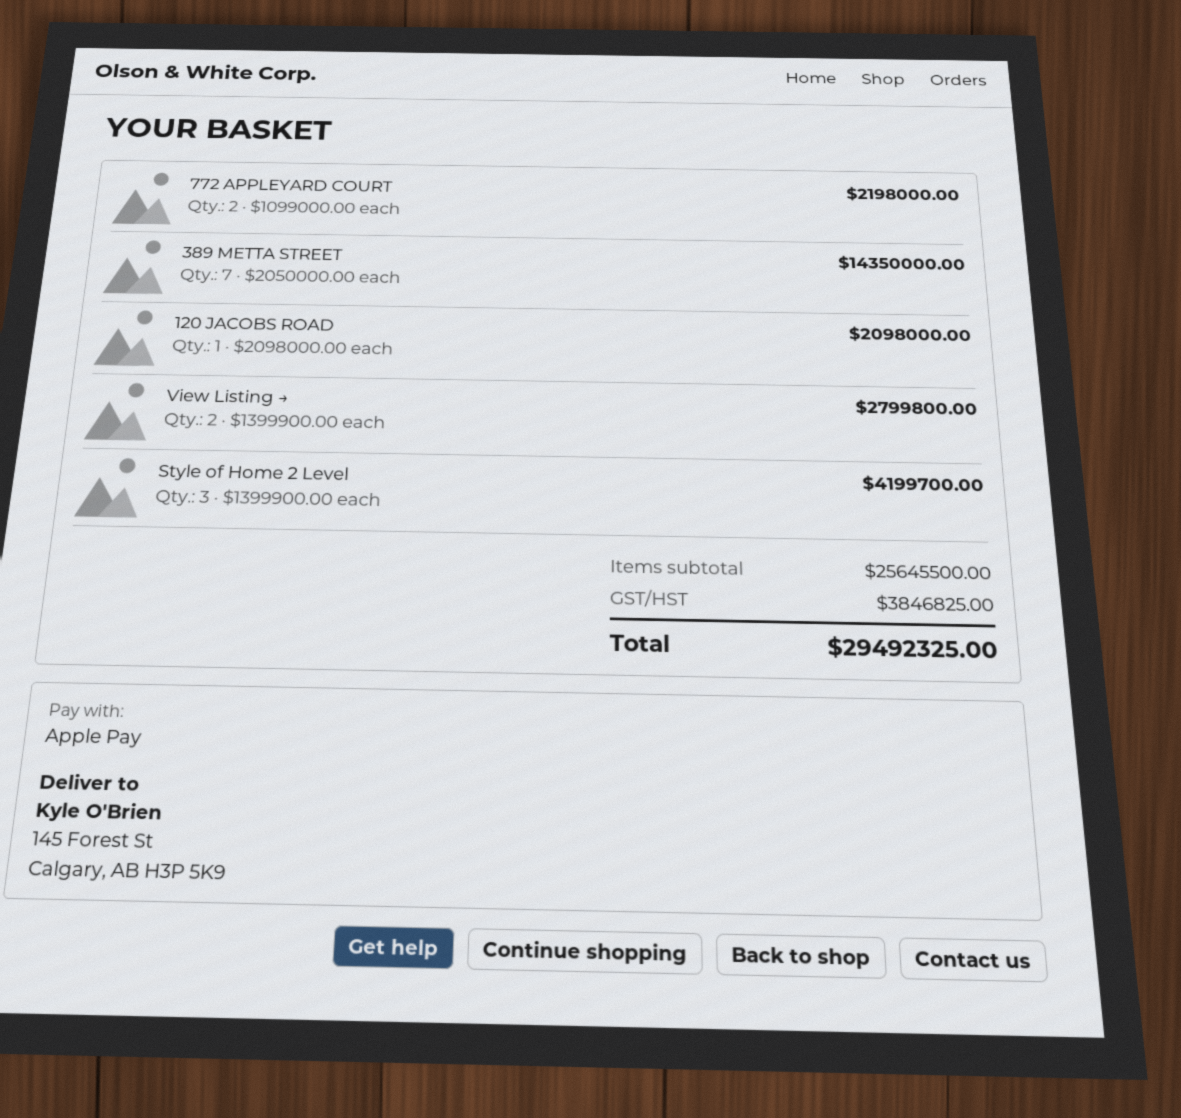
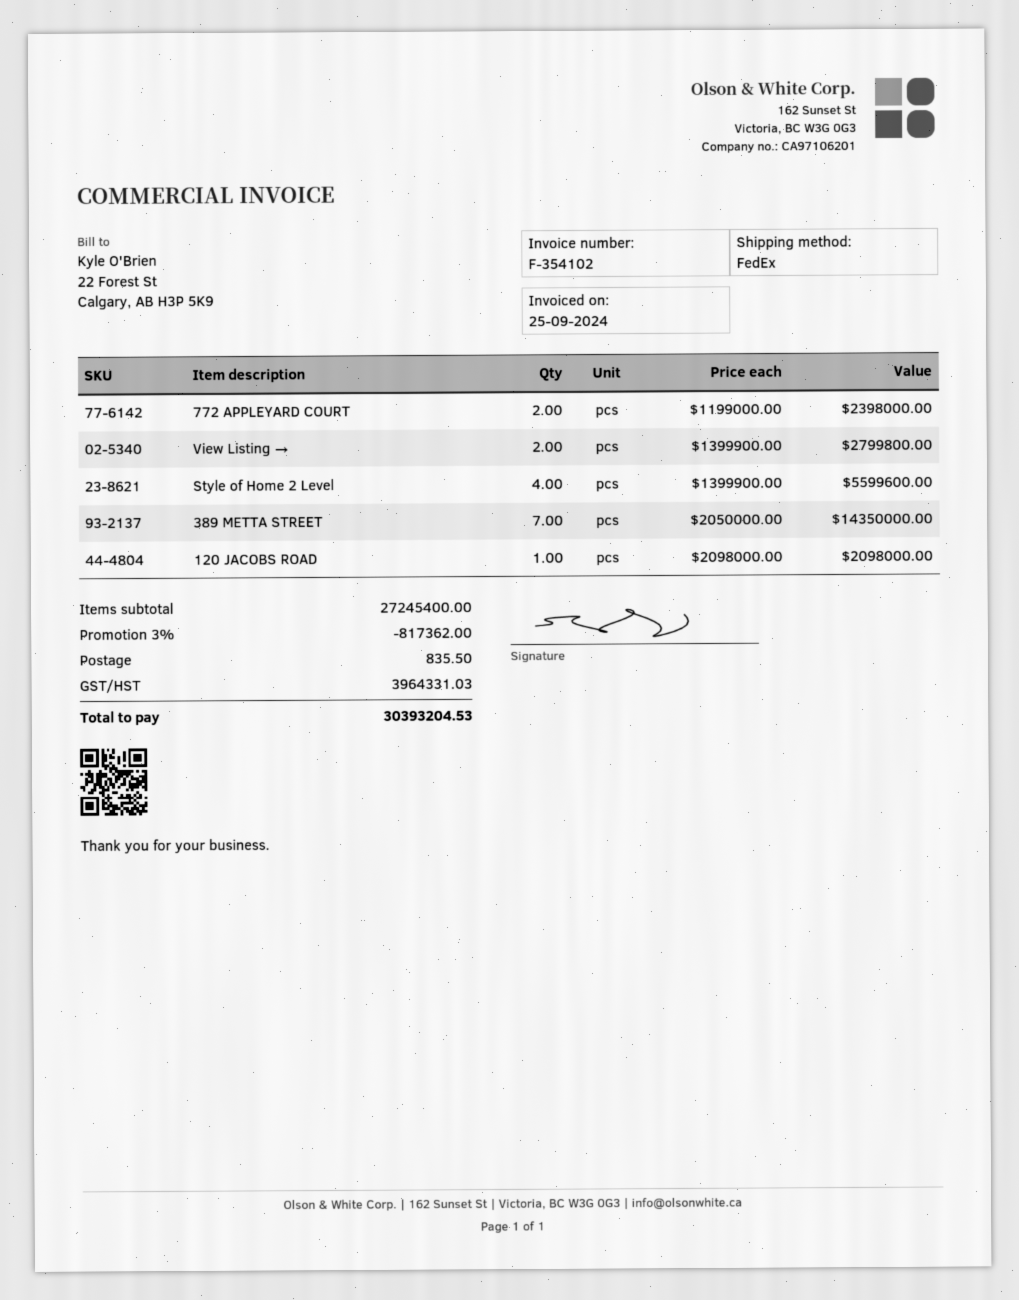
772 APPLEYARD COURT: 2 x 1099000.00 = 2198000.00 -> 2 x 1199000.00 = 2398000.00
Style of Home 2 Level: 3 x 1399900.00 = 4199700.00 -> 4 x 1399900.00 = 5599600.00
subtotal: 25645500.00 -> 27245400.00
discount: none -> 3% = 817362.00
shipping: none -> 835.50
tax: 3846825.00 -> 3964331.03
total: 29492325.00 -> 30393204.53

